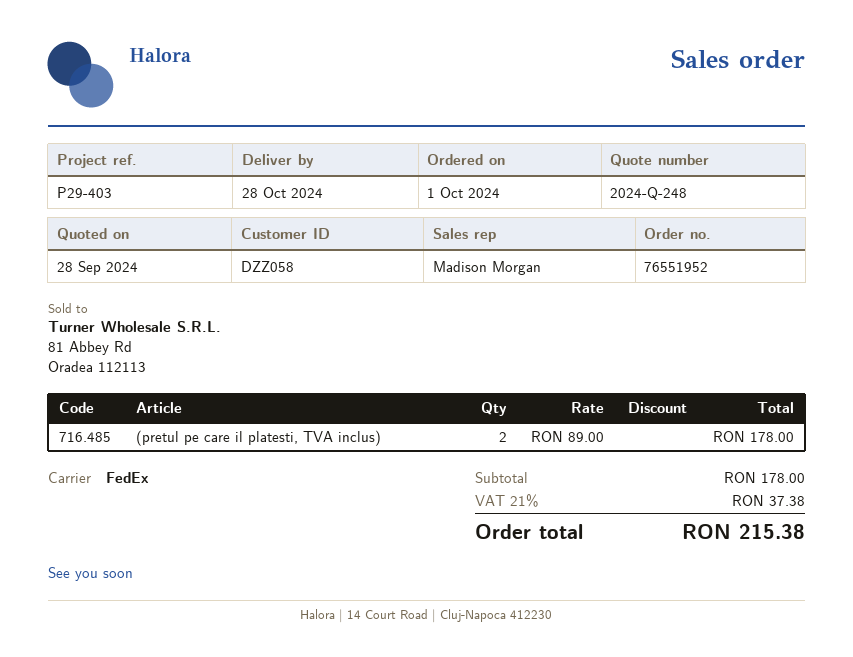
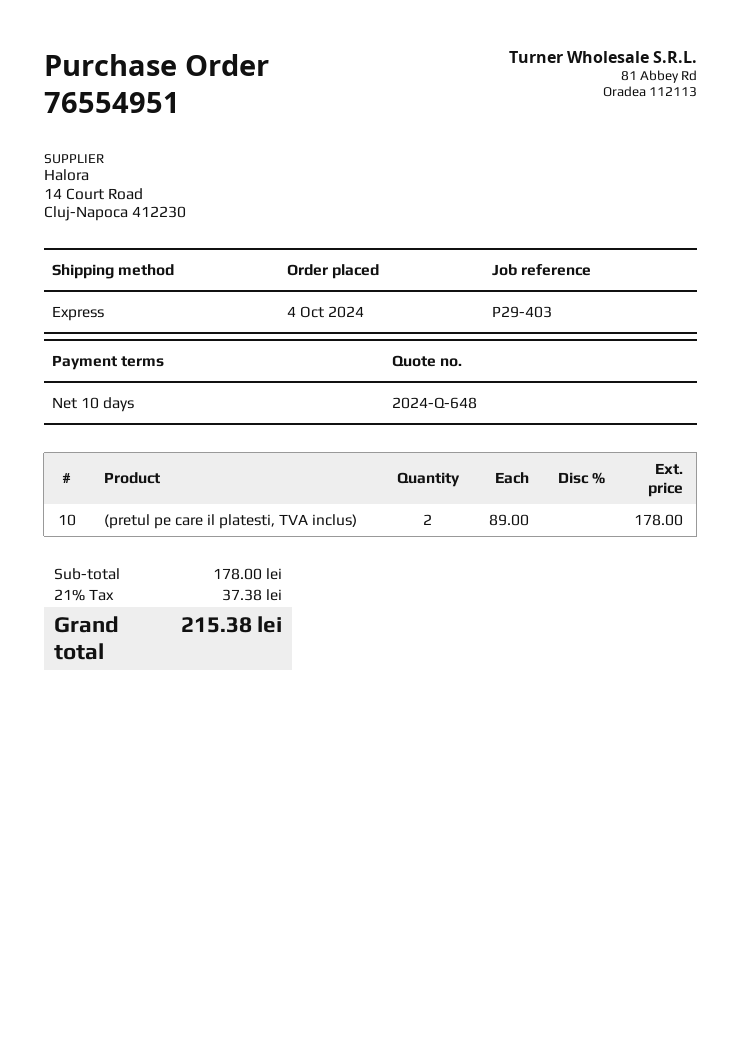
quote number: 2024-Q-248 -> 2024-Q-648
order number: 76551952 -> 76554951
order date: 2024-10-01 -> 2024-10-04
shipping method: FedEx -> express

